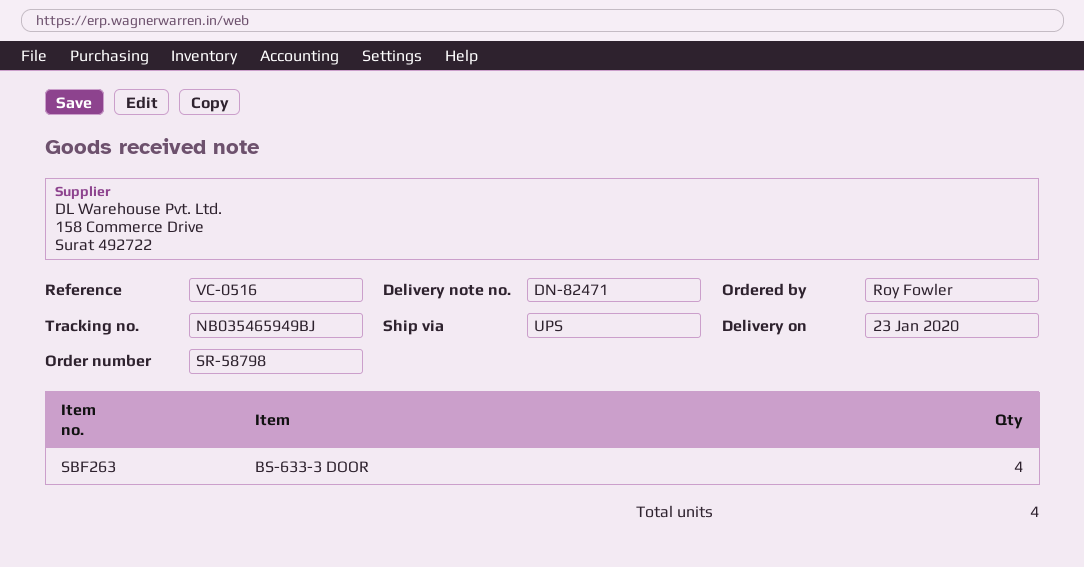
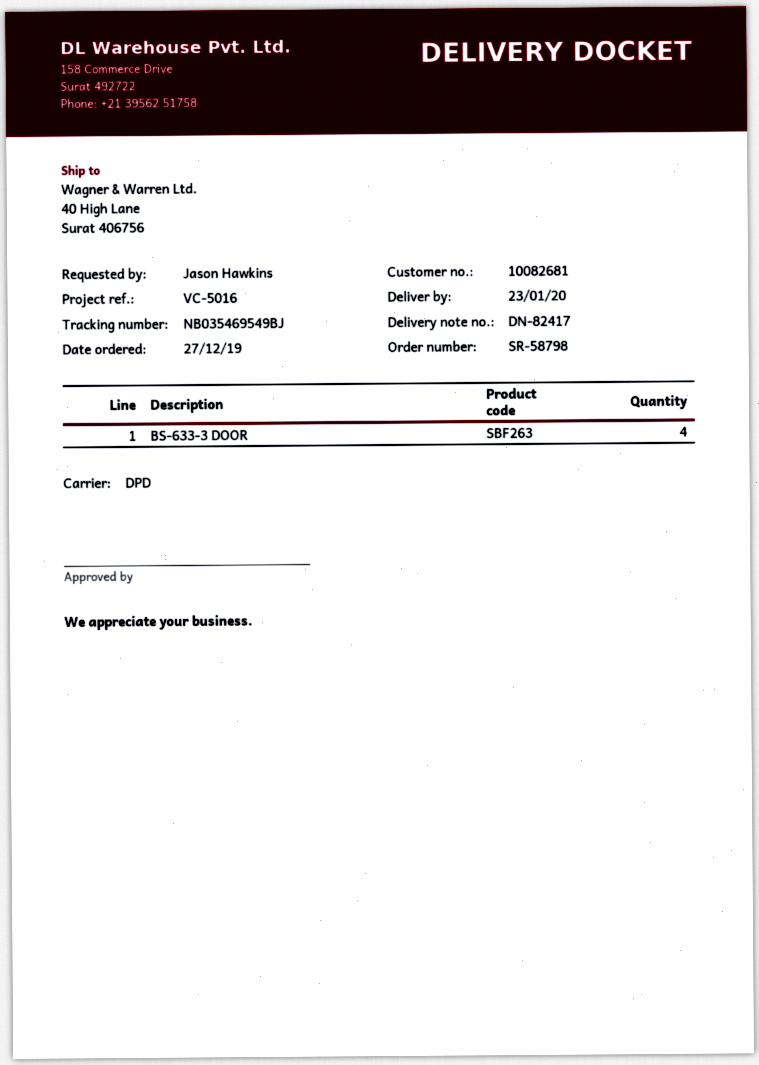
delivery note number: DN-82471 -> DN-82417
reference: VC-0516 -> VC-5016
ordered by: Roy Fowler -> Jason Hawkins
shipping method: UPS -> DPD
tracking number: NB035465949BJ -> NB035469549BJ

